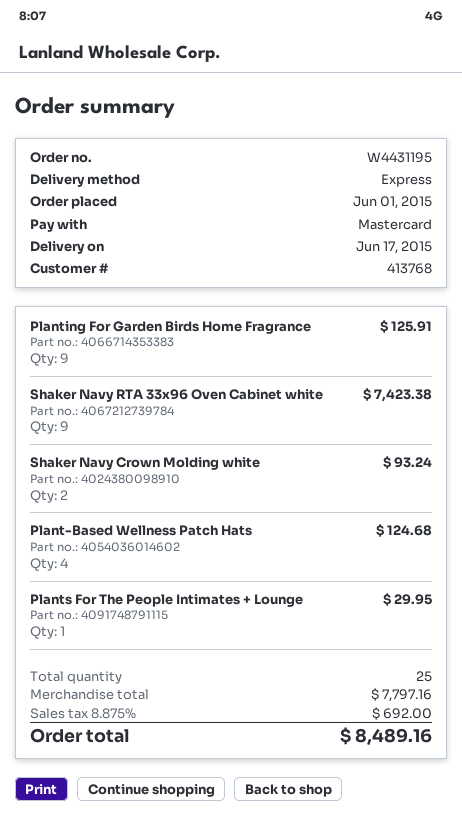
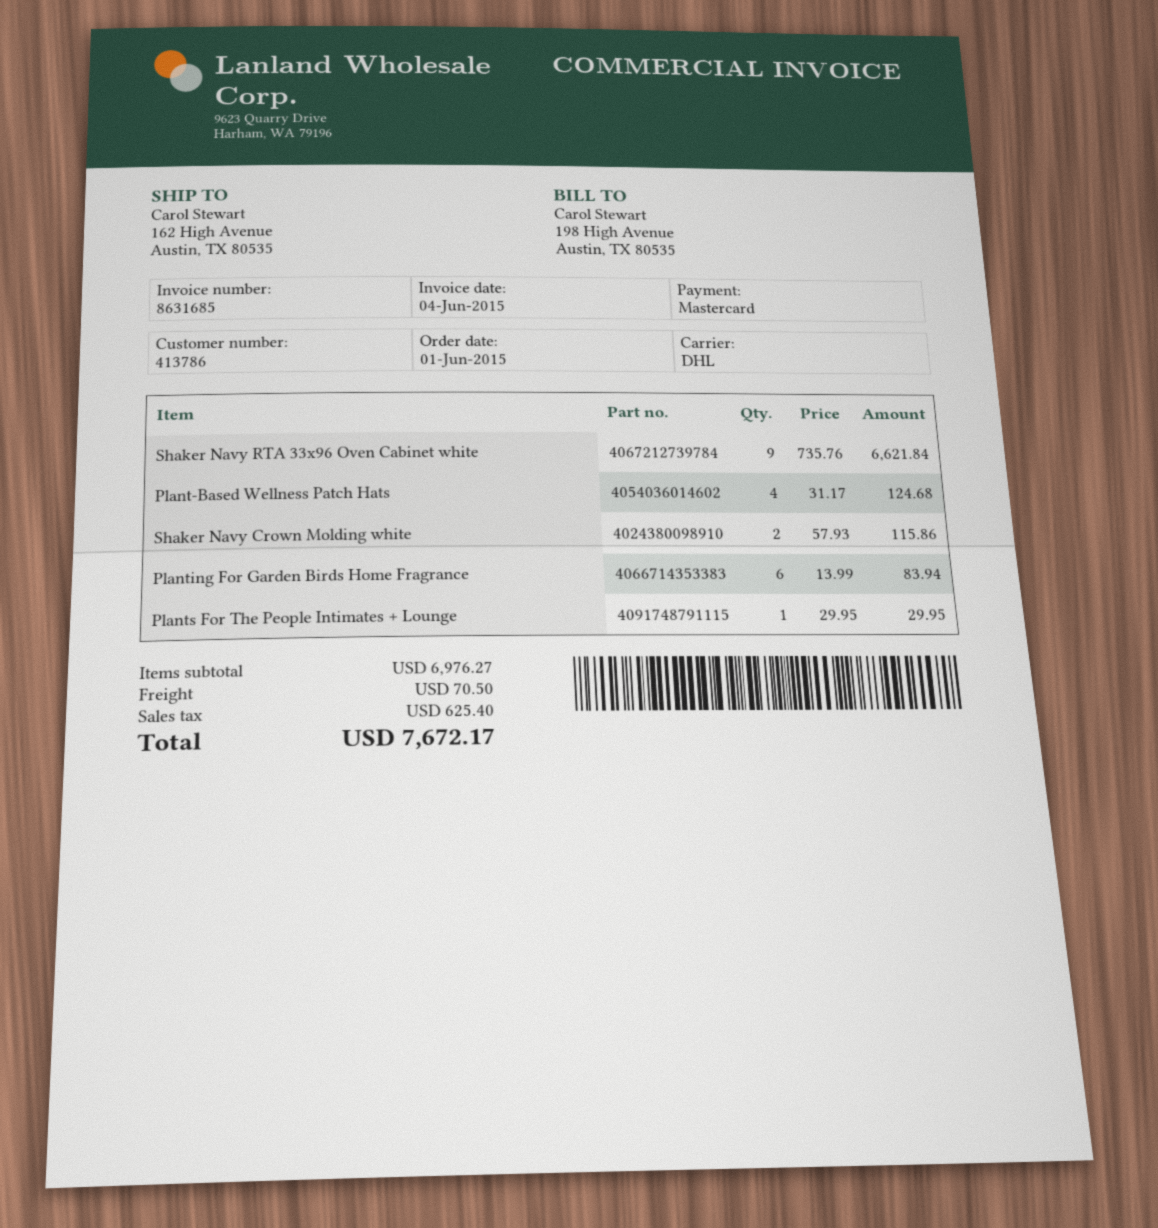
customer number: 413768 -> 413786
shipping method: express -> DHL
Planting For Garden Birds Home Fragrance: 9 for 125.91 -> 6 for 83.94
Shaker Navy RTA 33x96 Oven Cabinet white: 9 for 7423.38 -> 9 for 6621.84
Shaker Navy Crown Molding white: 2 for 93.24 -> 2 for 115.86
subtotal: 7797.16 -> 6976.27
shipping: none -> 70.50
tax: 692.00 -> 625.40
total: 8489.16 -> 7672.17

